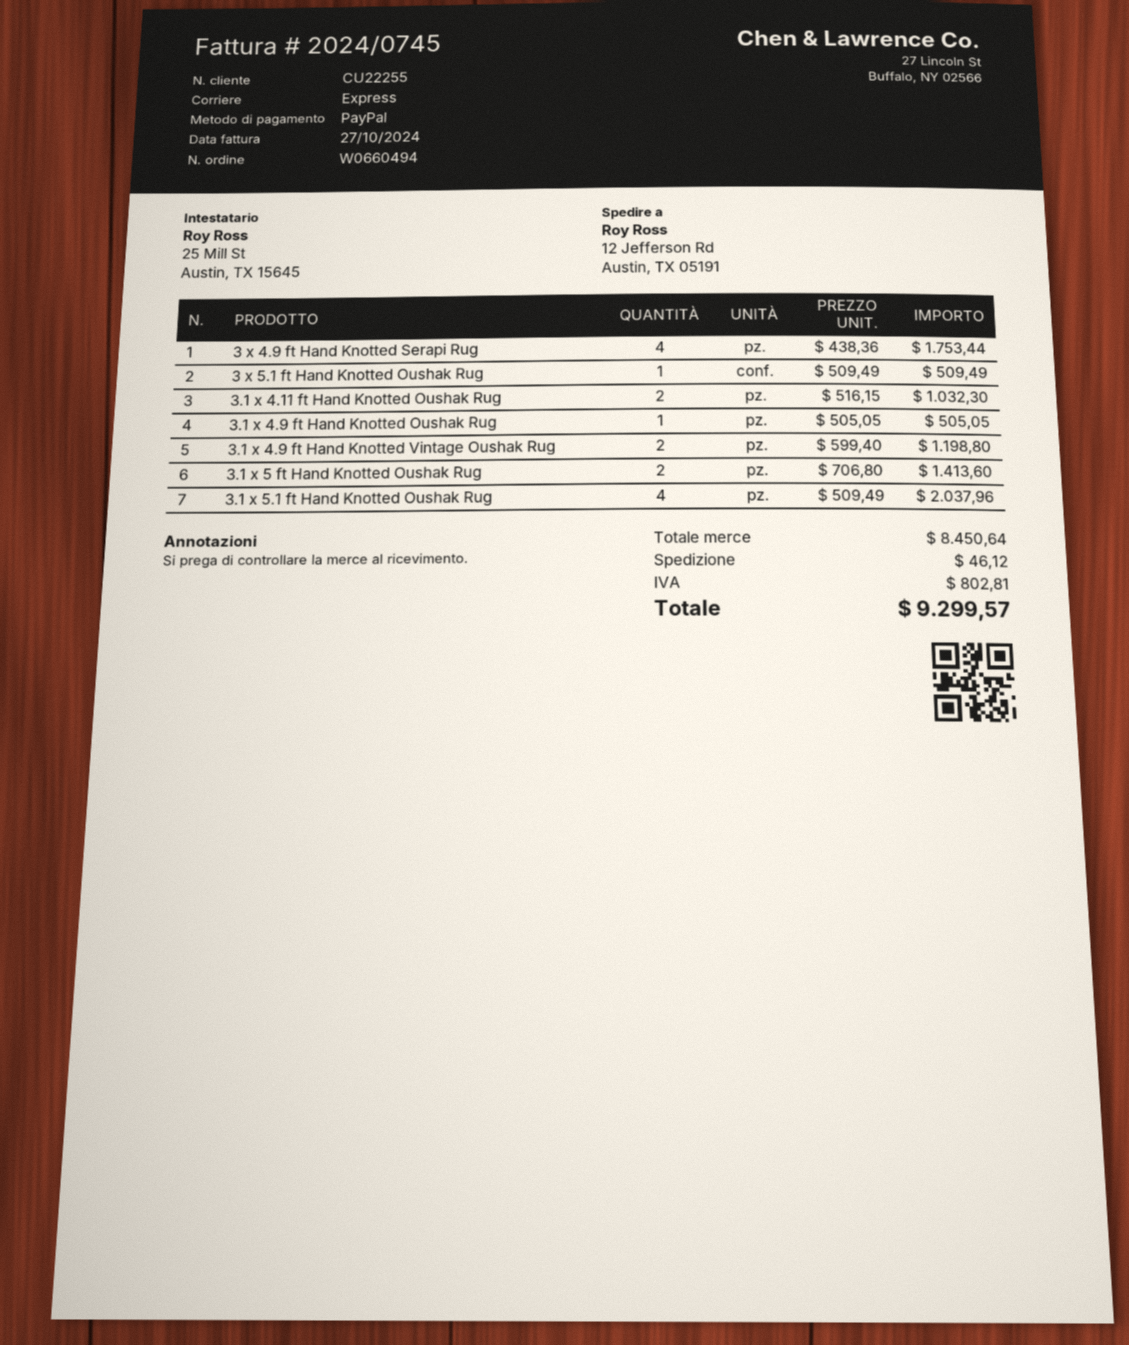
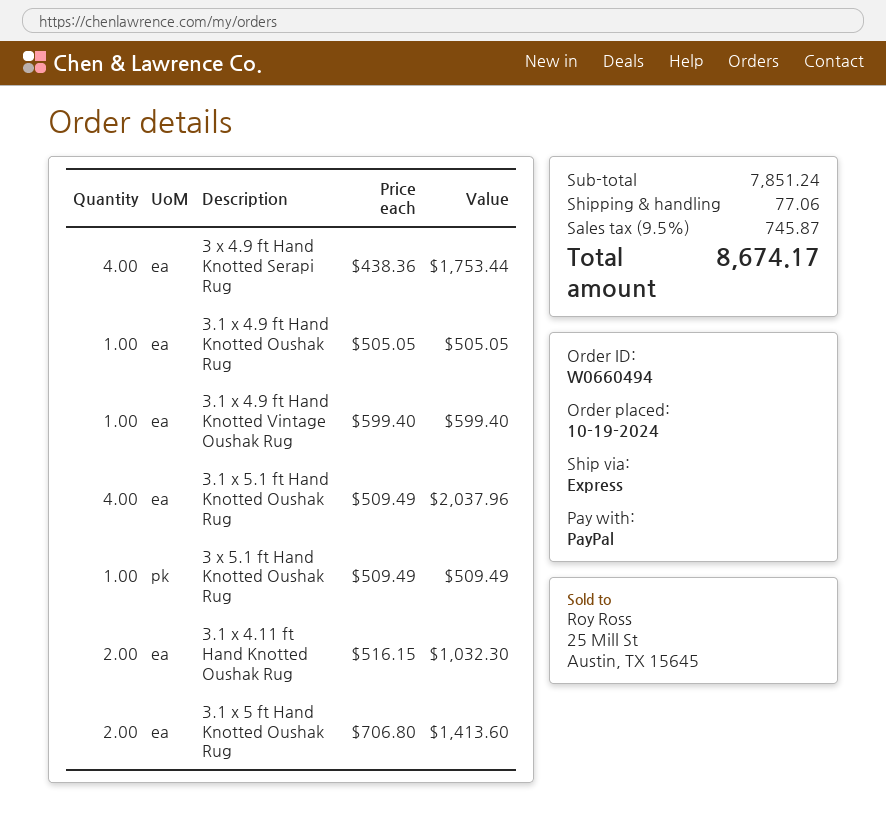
3.1 x 4.9 ft Hand Knotted Vintage Oushak Rug: 2 x 599.40 = 1198.80 -> 1 x 599.40 = 599.40
subtotal: 8450.64 -> 7851.24
shipping: 46.12 -> 77.06
tax: 802.81 -> 745.87
total: 9299.57 -> 8674.17

